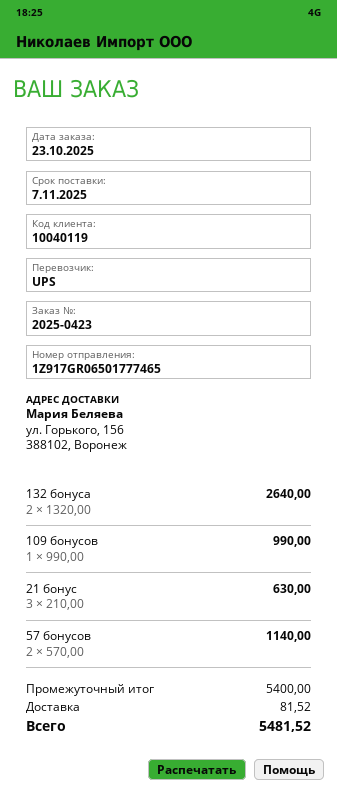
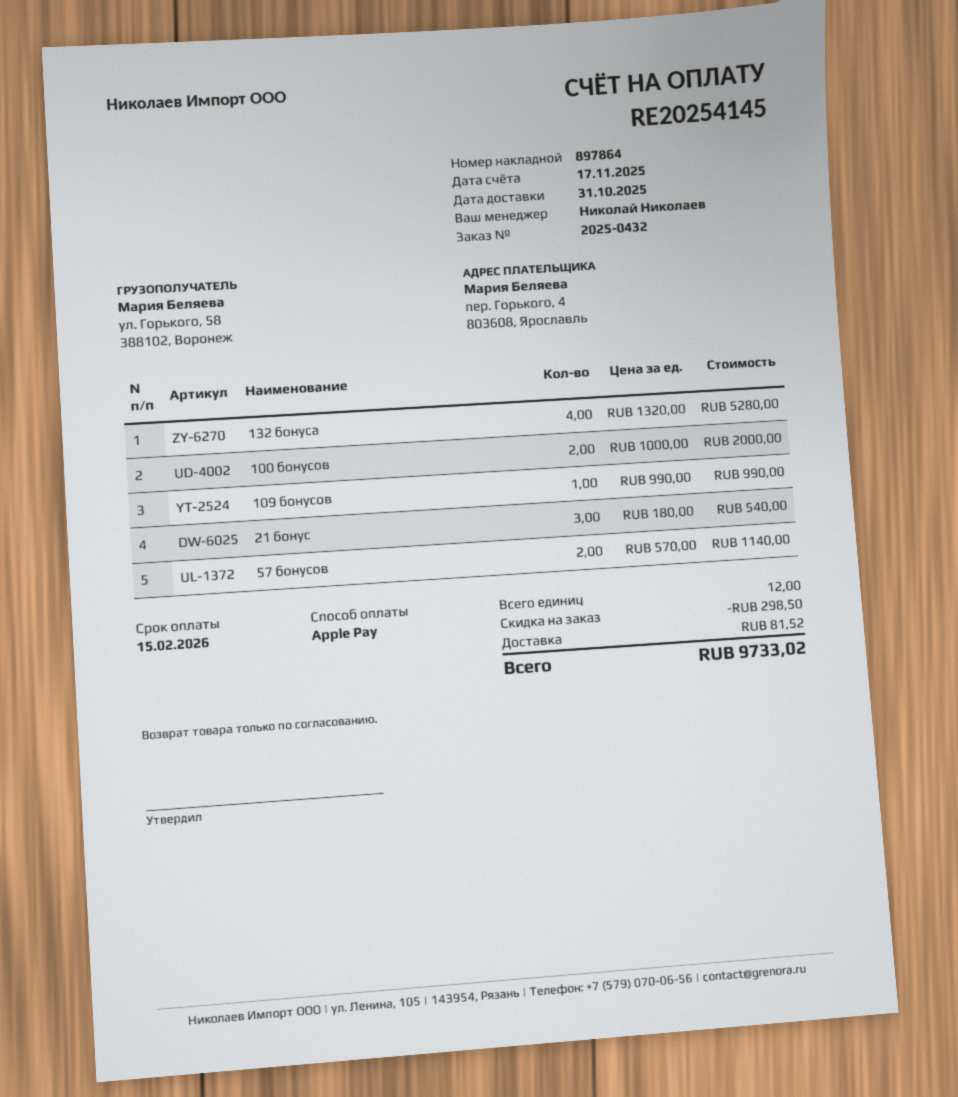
order number: 2025-0423 -> 2025-0432
delivery date: 2025-11-07 -> 2025-10-31
ship to: ул. Горького, 156, 388102, Воронеж -> ул. Горького, 58, 388102, Воронеж
132 бонуса: 2 x 1320.00 = 2640.00 -> 4 x 1320.00 = 5280.00
21 бонус: 3 x 210.00 = 630.00 -> 3 x 180.00 = 540.00
100 бонусов: none -> 2 x 1000.00 = 2000.00
discount: none -> 298.50
total: 5481.52 -> 9733.02

